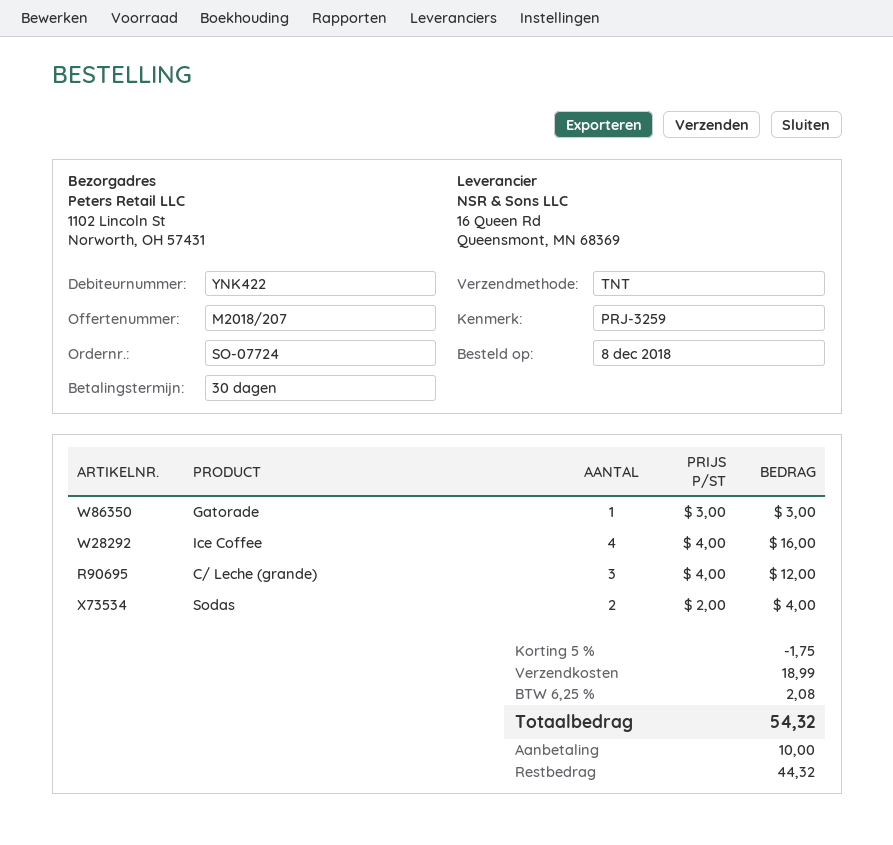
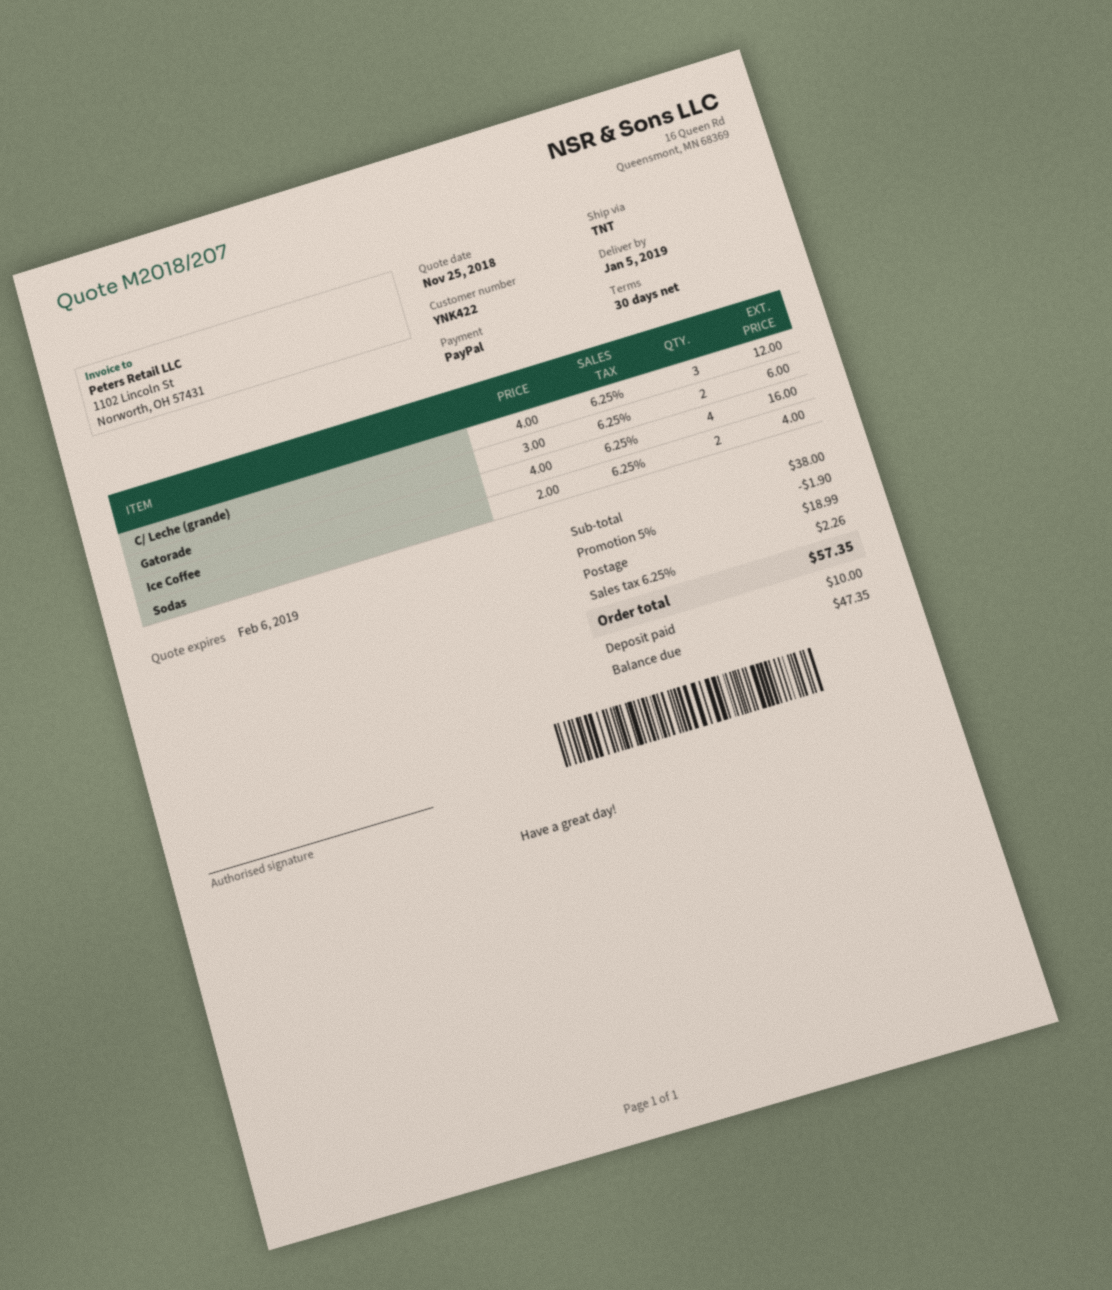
Gatorade: 1 x 3.00 = 3.00 -> 2 x 3.00 = 6.00
discount: 5% = 1.75 -> 5% = 1.90
tax: 6.25% = 2.08 -> 6.25% = 2.26
total: 54.32 -> 57.35
balance: 44.32 -> 47.35

